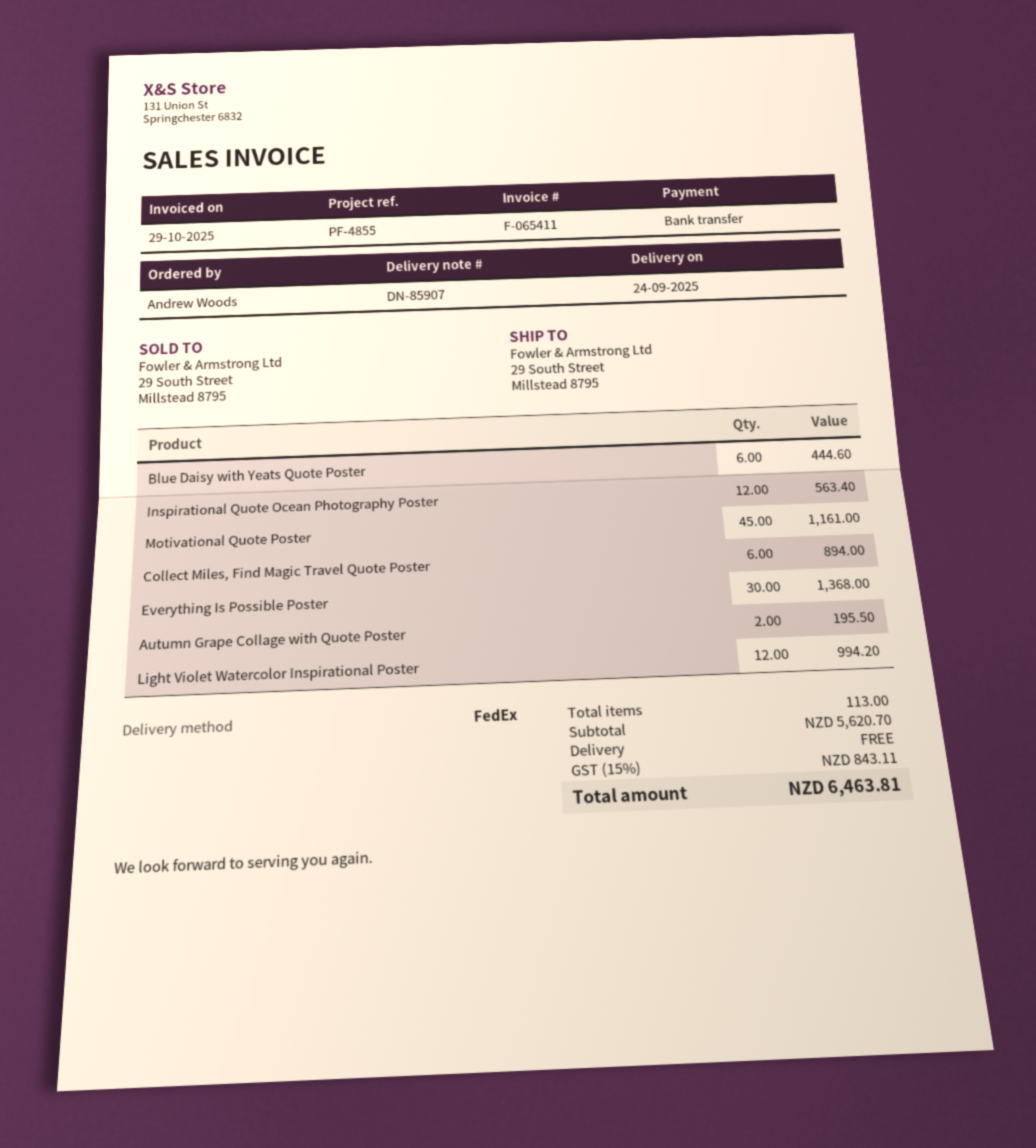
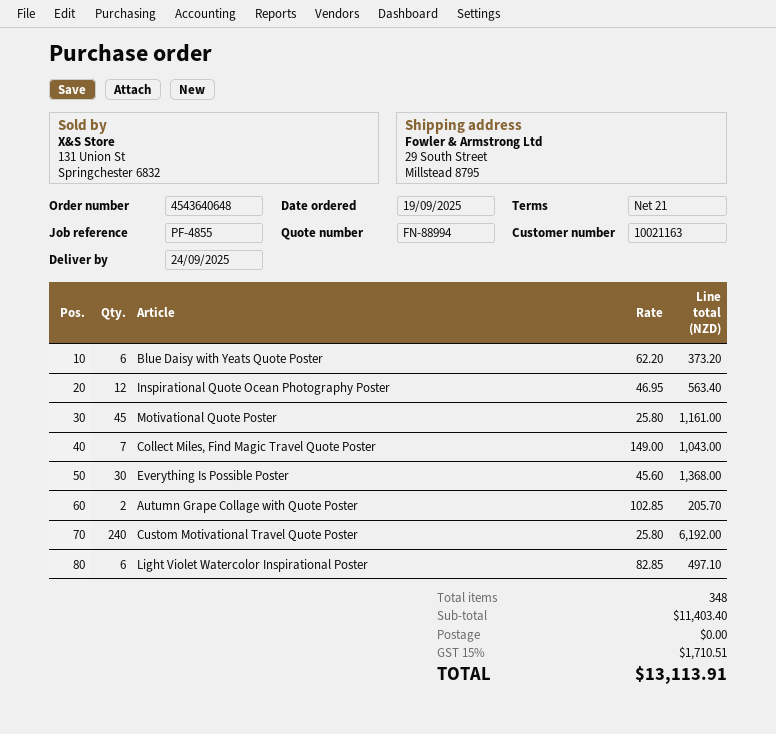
Blue Daisy with Yeats Quote Poster: 6 for 444.60 -> 6 for 373.20
Collect Miles, Find Magic Travel Quote Poster: 6 for 894.00 -> 7 for 1043.00
Autumn Grape Collage with Quote Poster: 2 for 195.50 -> 2 for 205.70
Light Violet Watercolor Inspirational Poster: 12 for 994.20 -> 6 for 497.10
Custom Motivational Travel Quote Poster: none -> 240 for 6192.00
total quantity: 113 -> 348
subtotal: 5620.70 -> 11403.40
tax: 15% = 843.11 -> 15% = 1710.51
total: 6463.81 -> 13113.91

